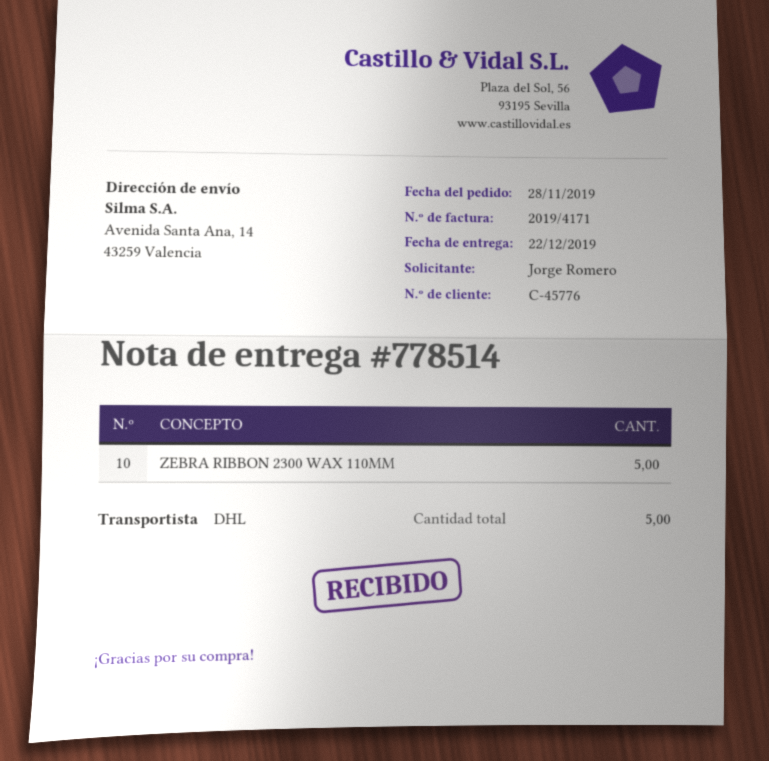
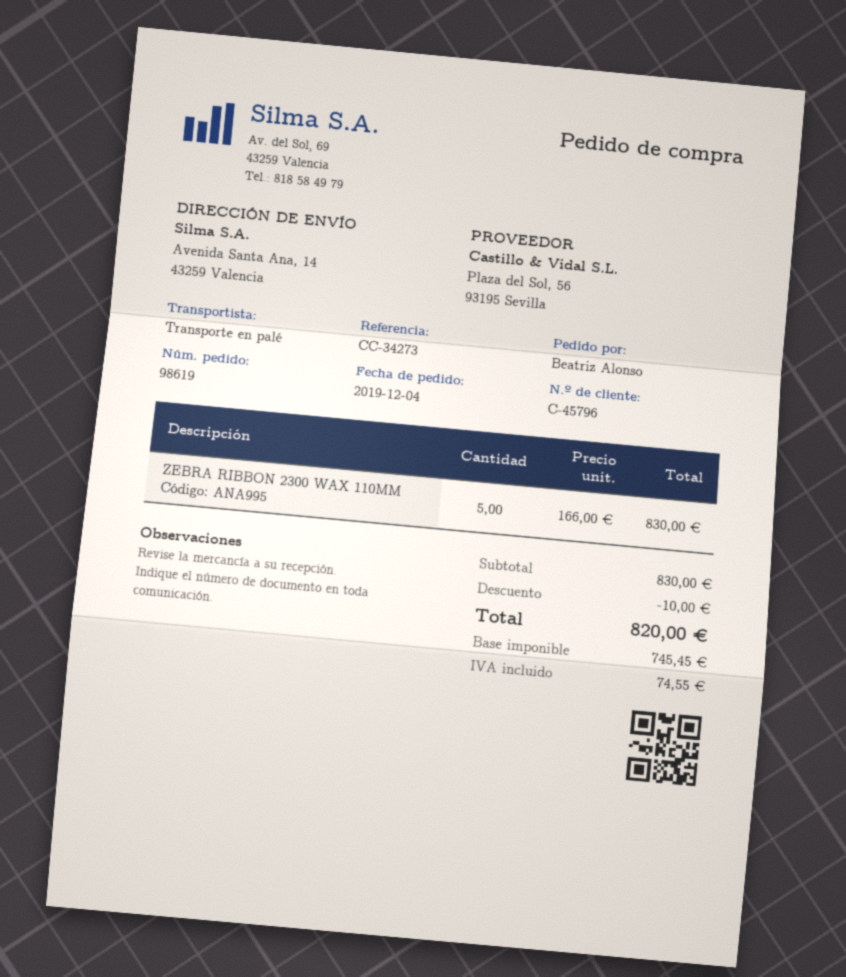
order date: 2019-11-28 -> 2019-12-04
customer number: C-45776 -> C-45796
ordered by: Jorge Romero -> Beatriz Alonso
shipping method: DHL -> pallet freight

